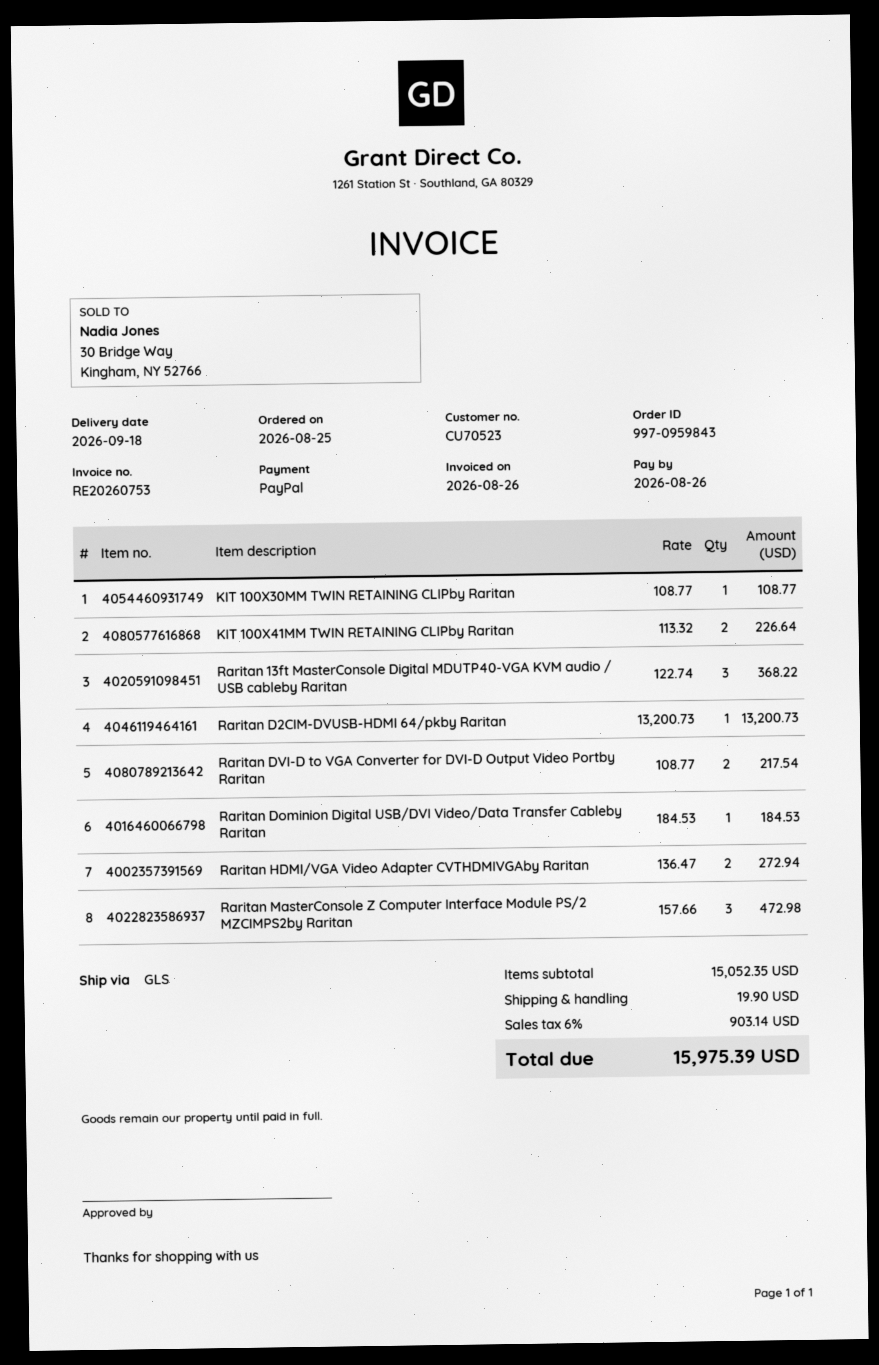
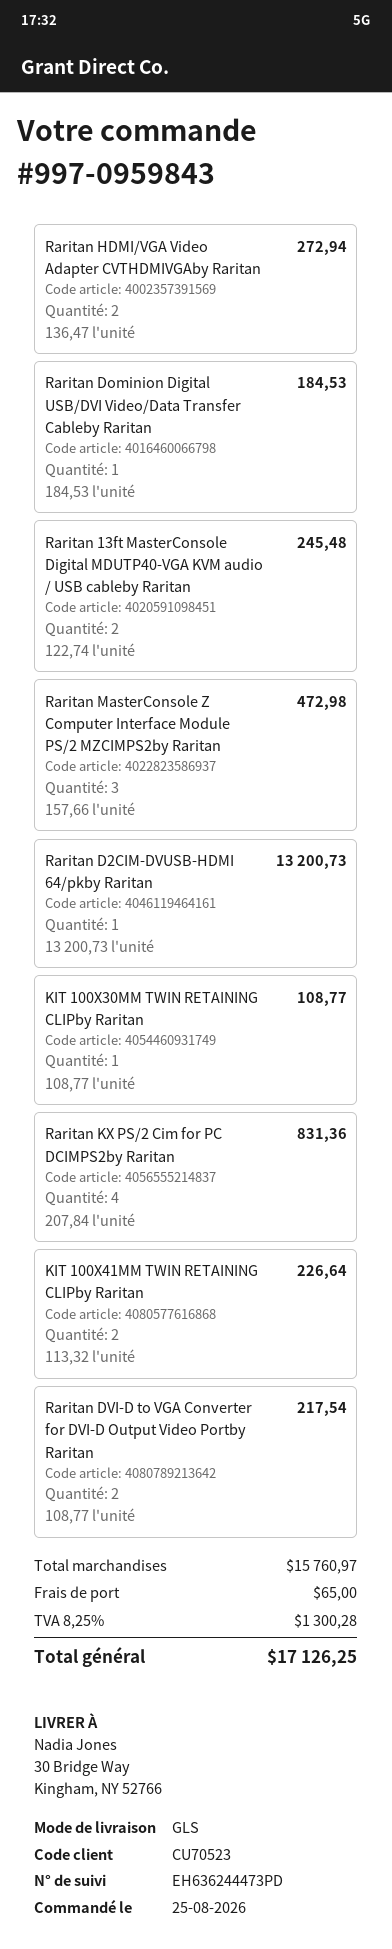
Raritan 13ft MasterConsole Digital MDUTP40-VGA KVM audio / USB cableby Raritan: 3 x 122.74 = 368.22 -> 2 x 122.74 = 245.48
Raritan KX PS/2 Cim for PC DCIMPS2by Raritan: none -> 4 x 207.84 = 831.36
subtotal: 15052.35 -> 15760.97
shipping: 19.90 -> 65.00
tax: 6% = 903.14 -> 8.25% = 1300.28
total: 15975.39 -> 17126.25

